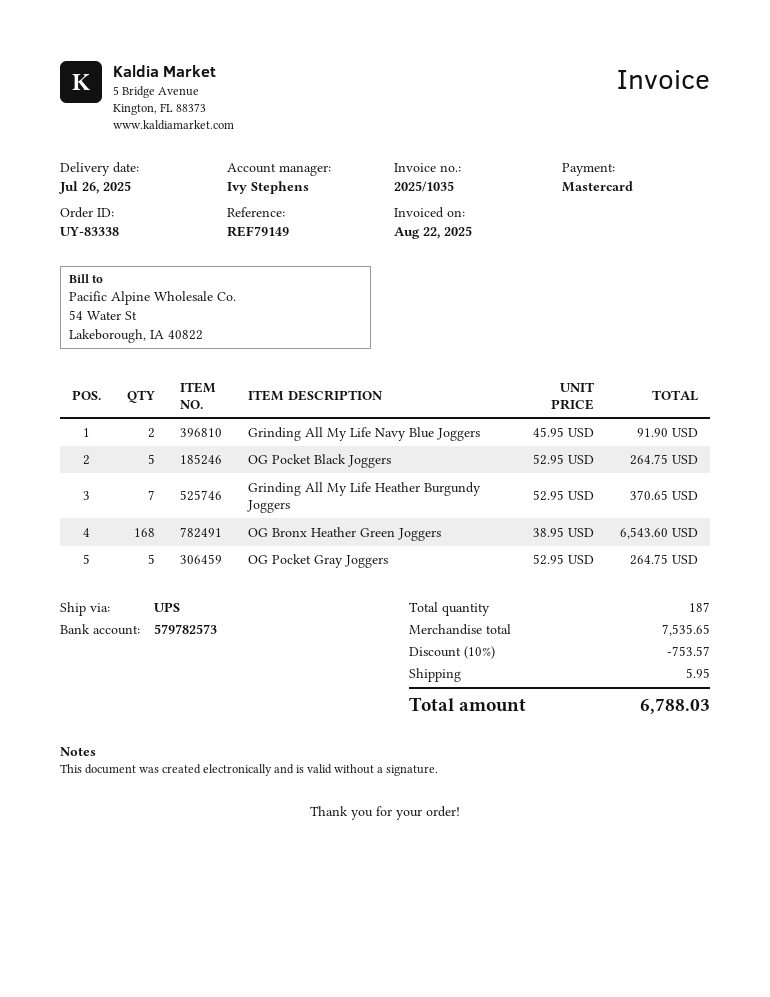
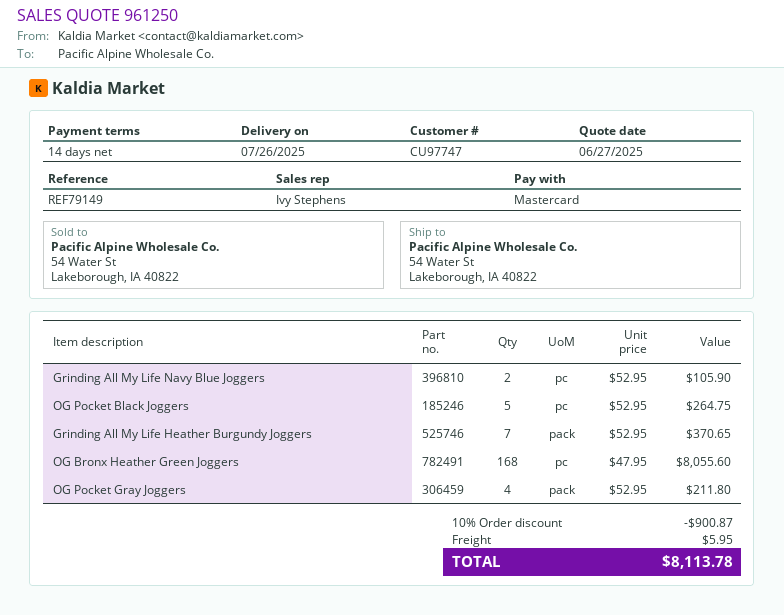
Grinding All My Life Navy Blue Joggers: 2 x 45.95 = 91.90 -> 2 x 52.95 = 105.90
OG Bronx Heather Green Joggers: 168 x 38.95 = 6543.60 -> 168 x 47.95 = 8055.60
OG Pocket Gray Joggers: 5 x 52.95 = 264.75 -> 4 x 52.95 = 211.80
discount: 10% = 753.57 -> 10% = 900.87
total: 6788.03 -> 8113.78

